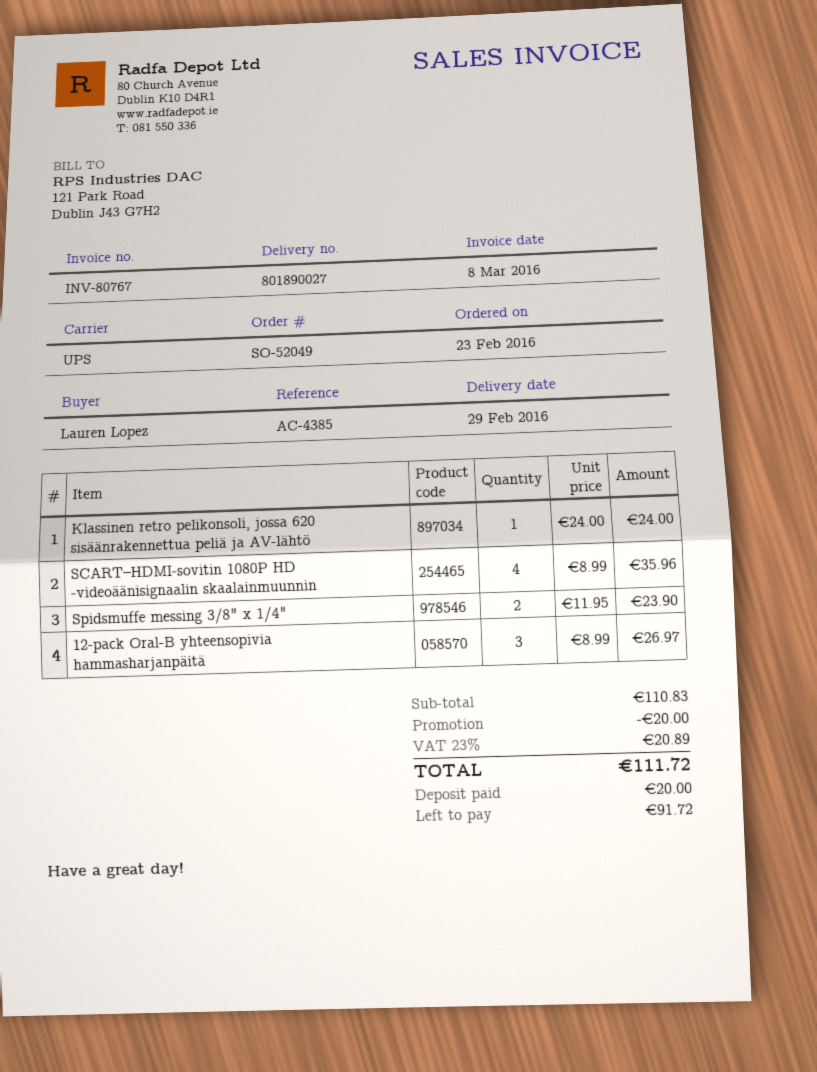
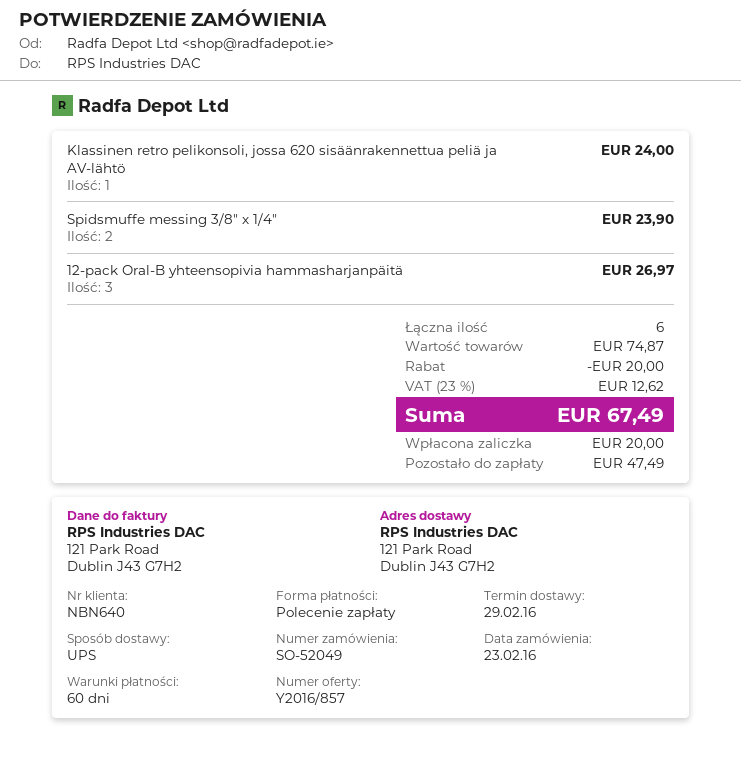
SCART–HDMI-sovitin 1080P HD -videoäänisignaalin skaalainmuunnin: 4 for 35.96 -> none
subtotal: 110.83 -> 74.87
tax: 23% = 20.89 -> 23% = 12.62
total: 111.72 -> 67.49
balance: 91.72 -> 47.49

